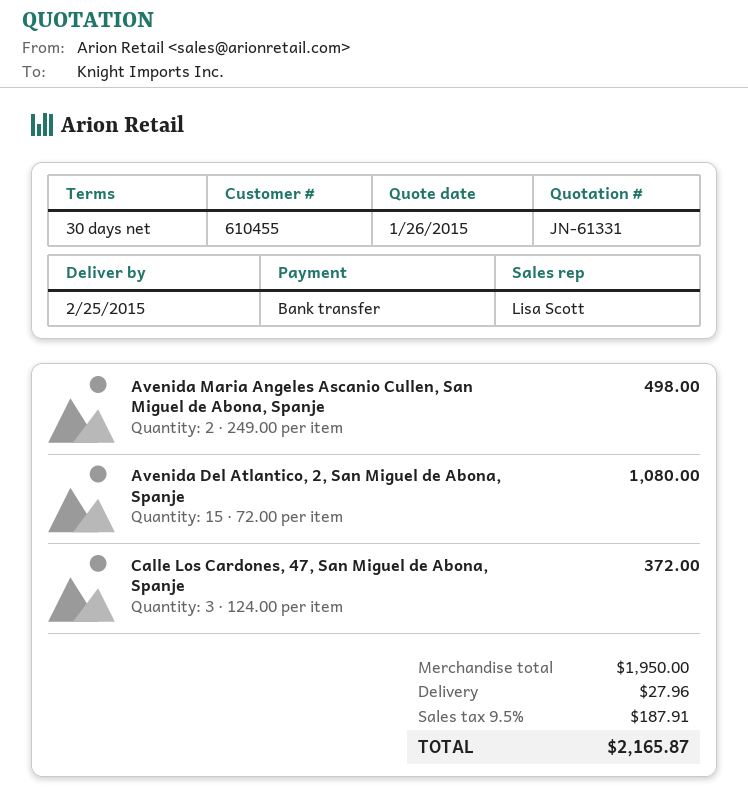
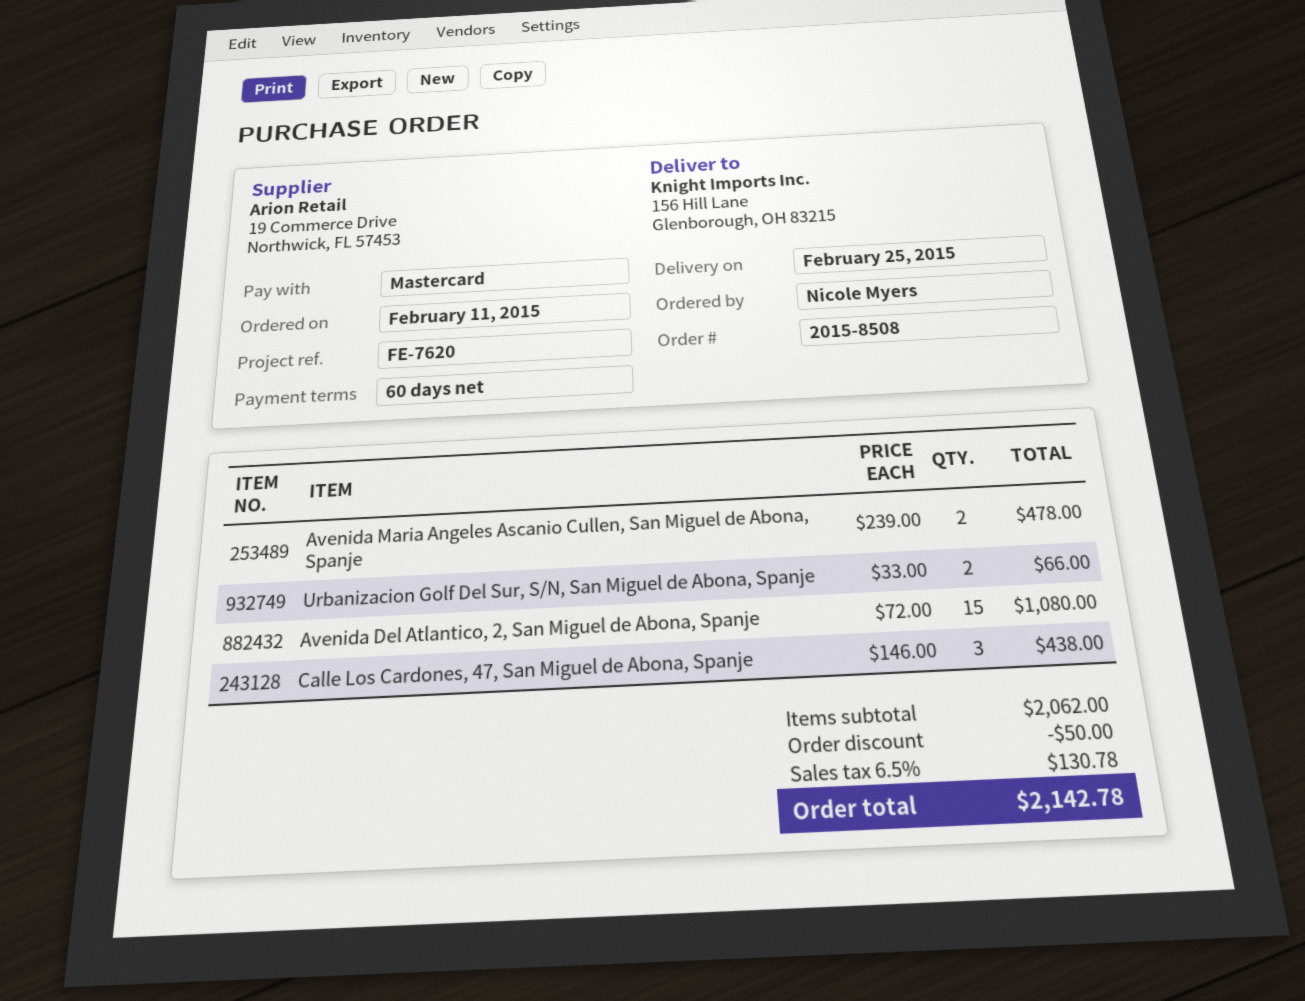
payment terms: 30 days -> 60 days
payment method: bank transfer -> Mastercard
Avenida Maria Angeles Ascanio Cullen, San Miguel de Abona, Spanje: 2 x 249.00 = 498.00 -> 2 x 239.00 = 478.00
Calle Los Cardones, 47, San Miguel de Abona, Spanje: 3 x 124.00 = 372.00 -> 3 x 146.00 = 438.00
Urbanizacion Golf Del Sur, S/N, San Miguel de Abona, Spanje: none -> 2 x 33.00 = 66.00
subtotal: 1950.00 -> 2062.00
discount: none -> 50.00
shipping: 27.96 -> none
tax: 9.5% = 187.91 -> 6.5% = 130.78
total: 2165.87 -> 2142.78

